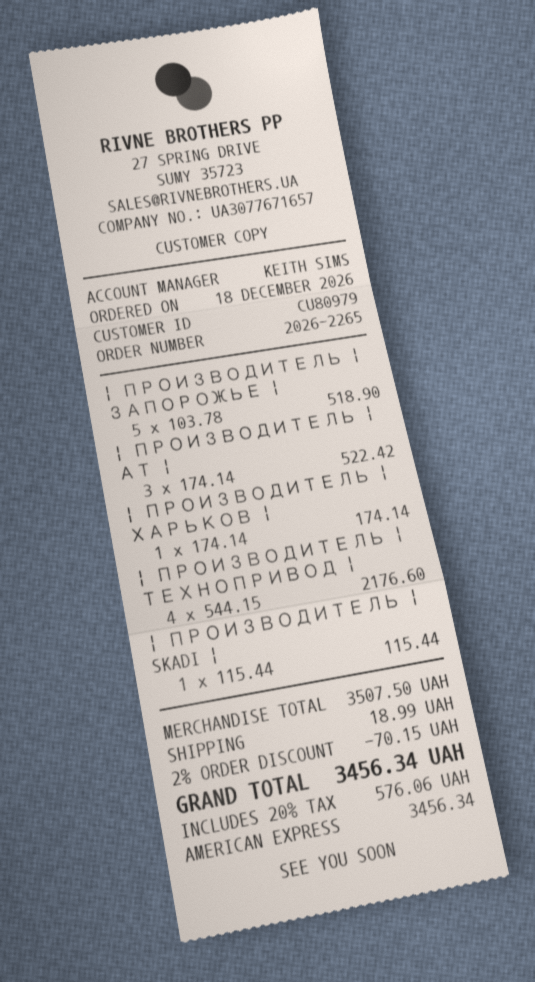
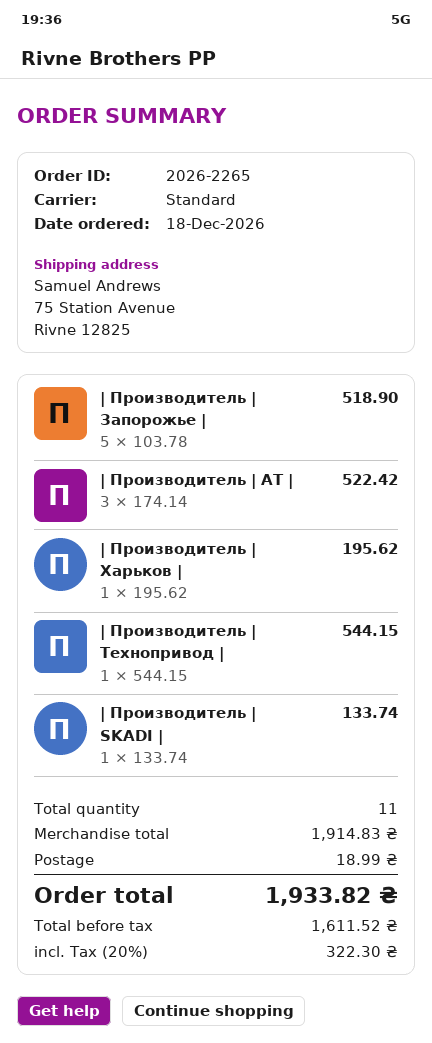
| ПРОИЗВОДИТЕЛЬ | ХАРЬКОВ |: 1 x 174.14 = 174.14 -> 1 x 195.62 = 195.62
| ПРОИЗВОДИТЕЛЬ | ТЕХНОПРИВОД |: 4 x 544.15 = 2176.60 -> 1 x 544.15 = 544.15
| ПРОИЗВОДИТЕЛЬ | SKADI |: 1 x 115.44 = 115.44 -> 1 x 133.74 = 133.74
subtotal: 3507.50 -> 1914.83
discount: 2% = 70.15 -> none
tax: 20% = 576.06 -> 20% = 322.30
total: 3456.34 -> 1933.82

